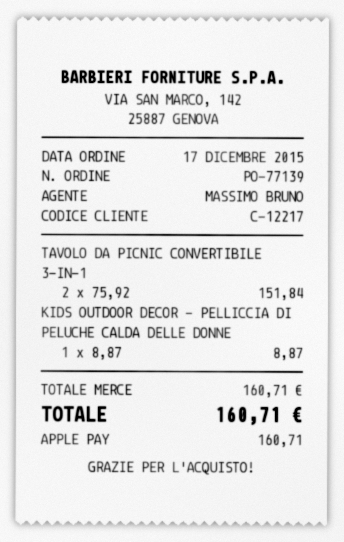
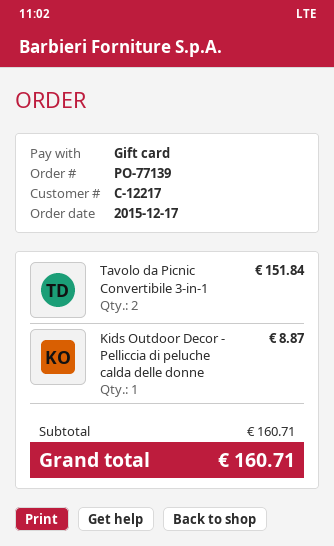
payment method: Apple Pay -> gift card

